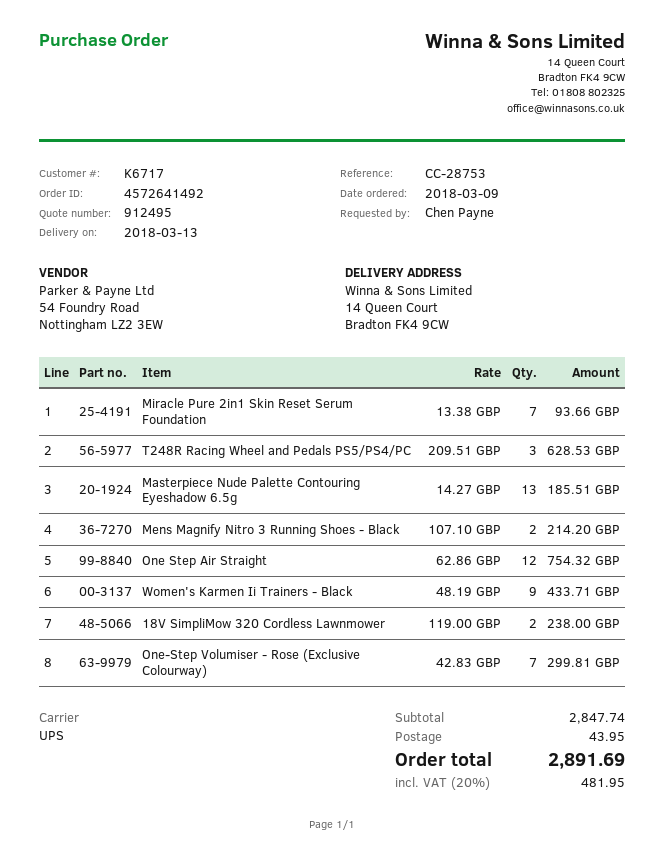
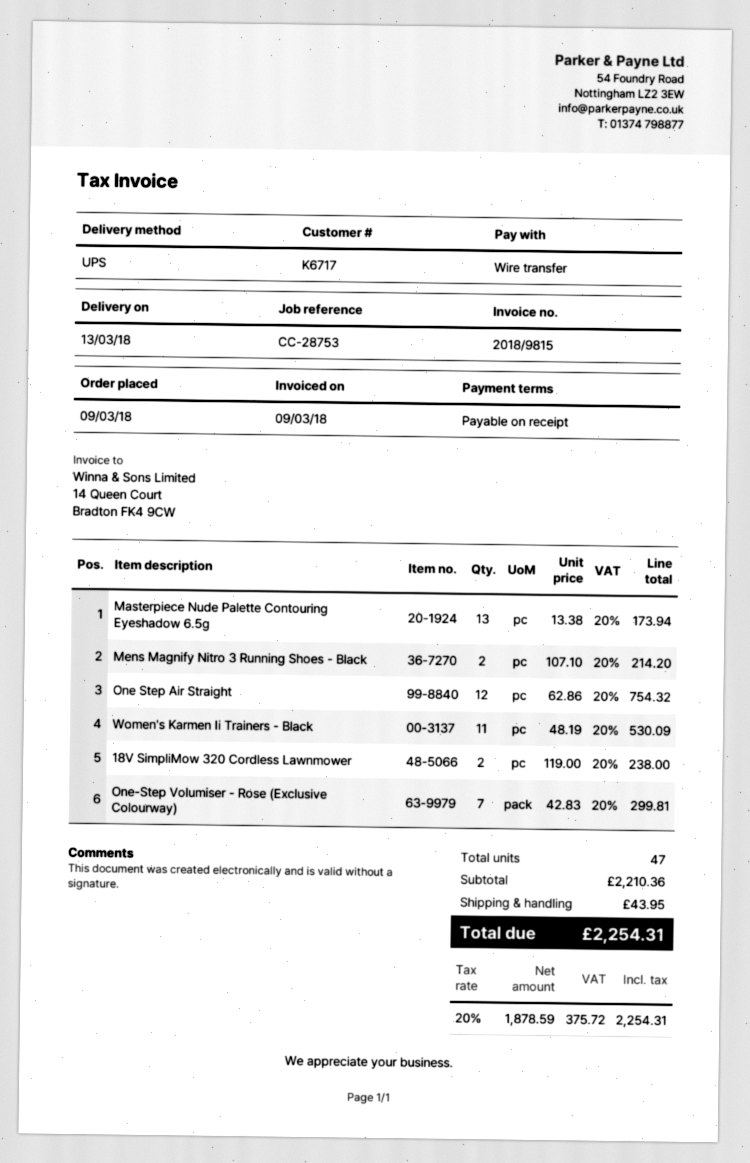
Miracle Pure 2in1 Skin Reset Serum Foundation: 7 x 13.38 = 93.66 -> none
T248R Racing Wheel and Pedals PS5/PS4/PC: 3 x 209.51 = 628.53 -> none
Masterpiece Nude Palette Contouring Eyeshadow 6.5g: 13 x 14.27 = 185.51 -> 13 x 13.38 = 173.94
Women's Karmen Ii Trainers - Black: 9 x 48.19 = 433.71 -> 11 x 48.19 = 530.09
subtotal: 2847.74 -> 2210.36
tax: 20% = 481.95 -> 20% = 375.72
total: 2891.69 -> 2254.31

